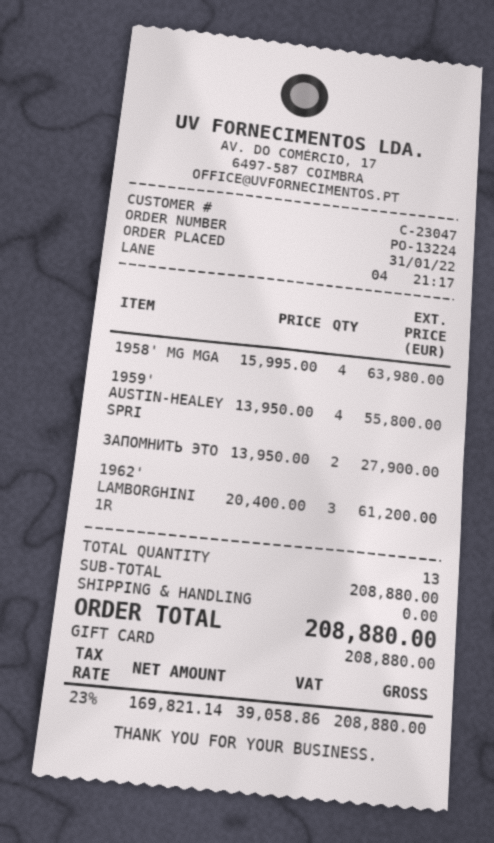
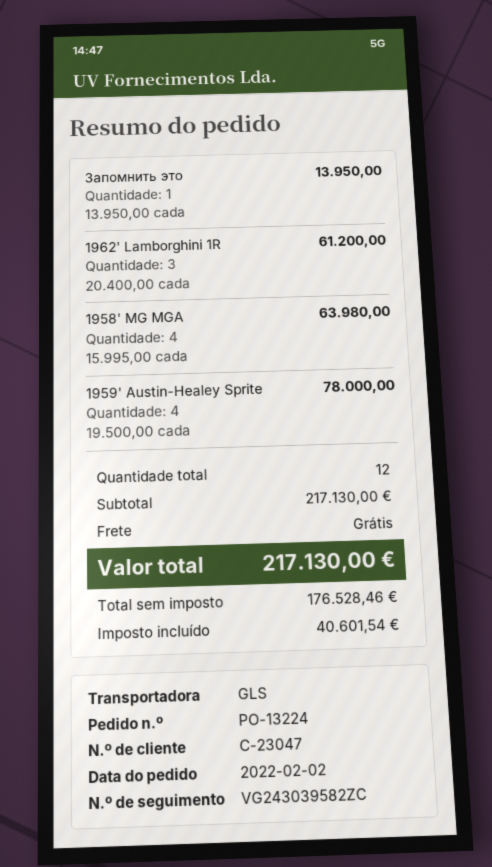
order date: 2022-01-31 -> 2022-02-02
1959' AUSTIN-HEALEY SPRI: 4 x 13950.00 = 55800.00 -> 4 x 19500.00 = 78000.00
ЗАПОМНИТЬ ЭТО: 2 x 13950.00 = 27900.00 -> 1 x 13950.00 = 13950.00
total quantity: 13 -> 12
subtotal: 208880.00 -> 217130.00
net: 169821.14 -> 176528.46
tax: 39058.86 -> 40601.54
total: 208880.00 -> 217130.00

